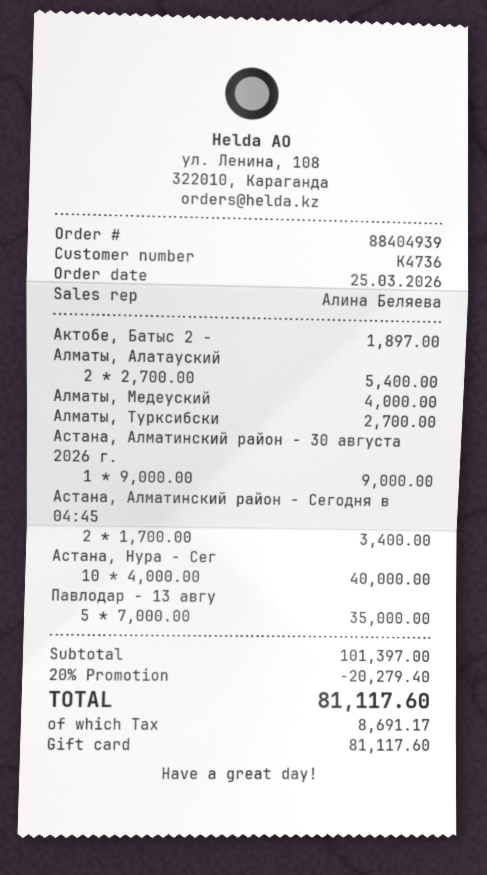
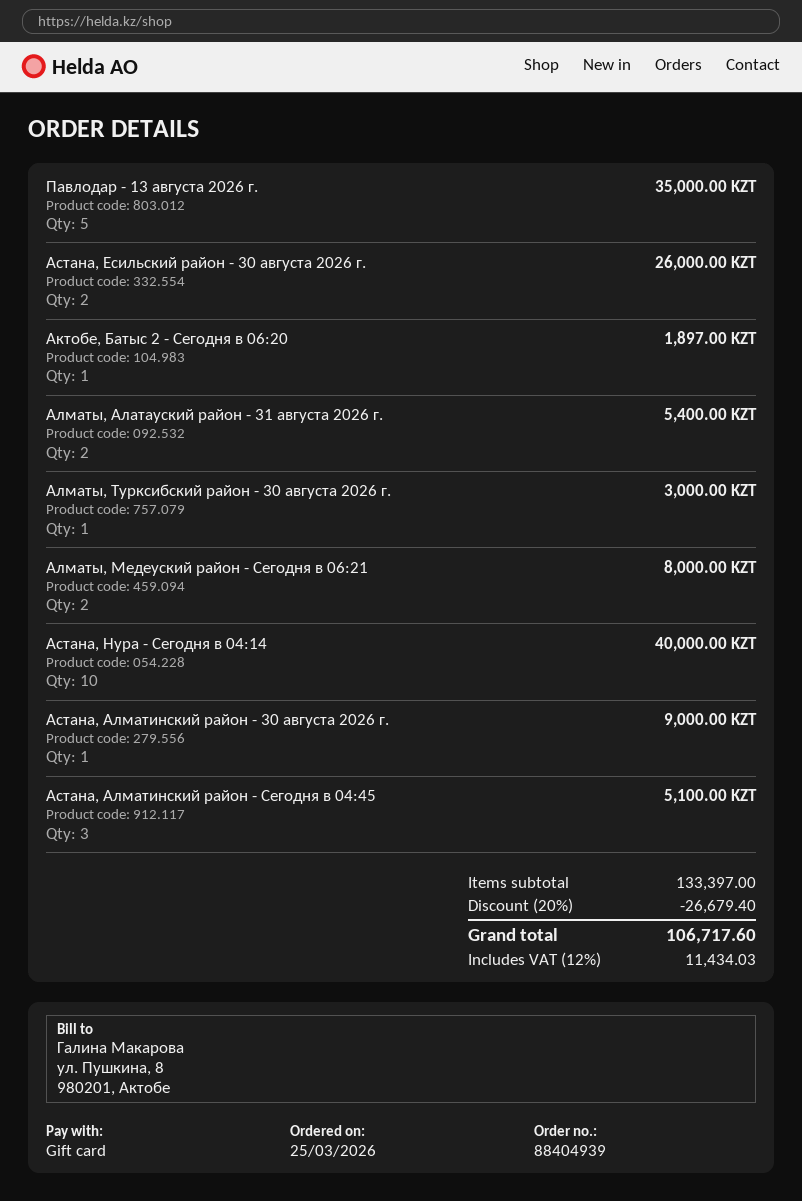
Алматы, Медеуский: 1 for 4000.00 -> 2 for 8000.00
Алматы, Турксибски: 1 for 2700.00 -> 1 for 3000.00
Астана, Алматинский район - Сегодня в 04:45: 2 for 3400.00 -> 3 for 5100.00
Астана, Есильский район - 30 августа 2026 г.: none -> 2 for 26000.00
subtotal: 101397.00 -> 133397.00
discount: 20% = 20279.40 -> 20% = 26679.40
tax: 8691.17 -> 11434.03
total: 81117.60 -> 106717.60

